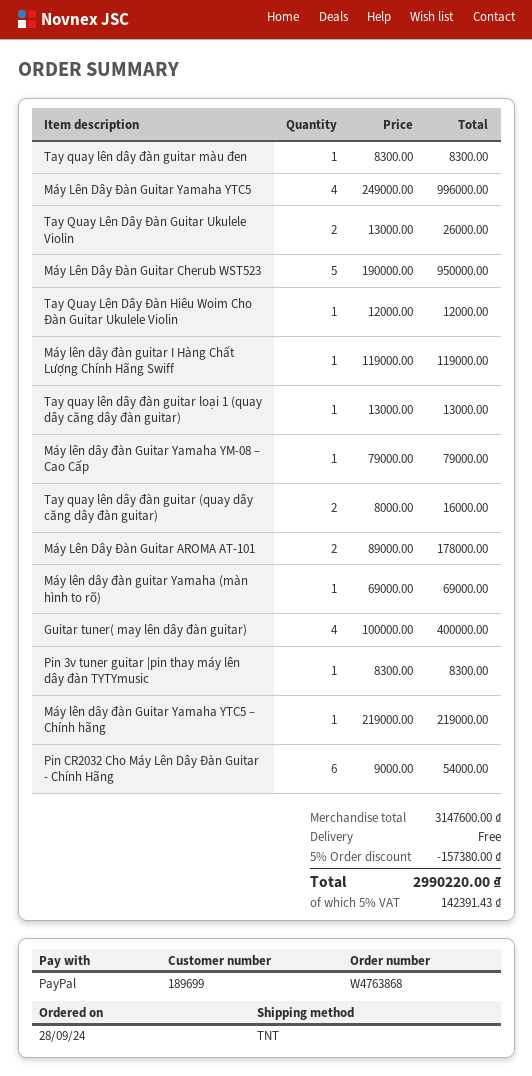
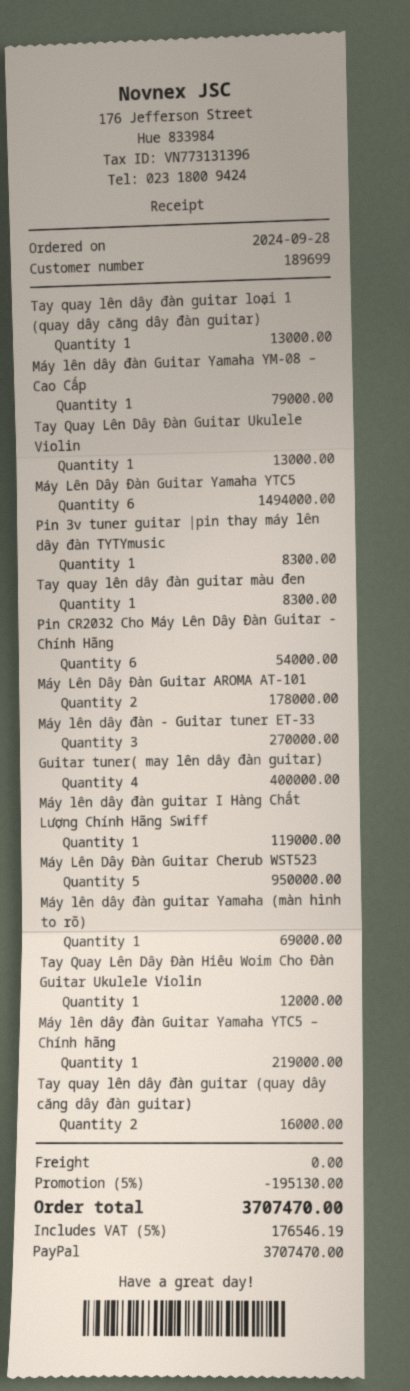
Máy Lên Dây Đàn Guitar Yamaha YTC5: 4 for 996000.00 -> 6 for 1494000.00
Tay Quay Lên Dây Đàn Guitar Ukulele Violin: 2 for 26000.00 -> 1 for 13000.00
Máy lên dây đàn - Guitar tuner ET-33: none -> 3 for 270000.00
discount: 5% = 157380.00 -> 5% = 195130.00
tax: 5% = 142391.43 -> 5% = 176546.19
total: 2990220.00 -> 3707470.00

